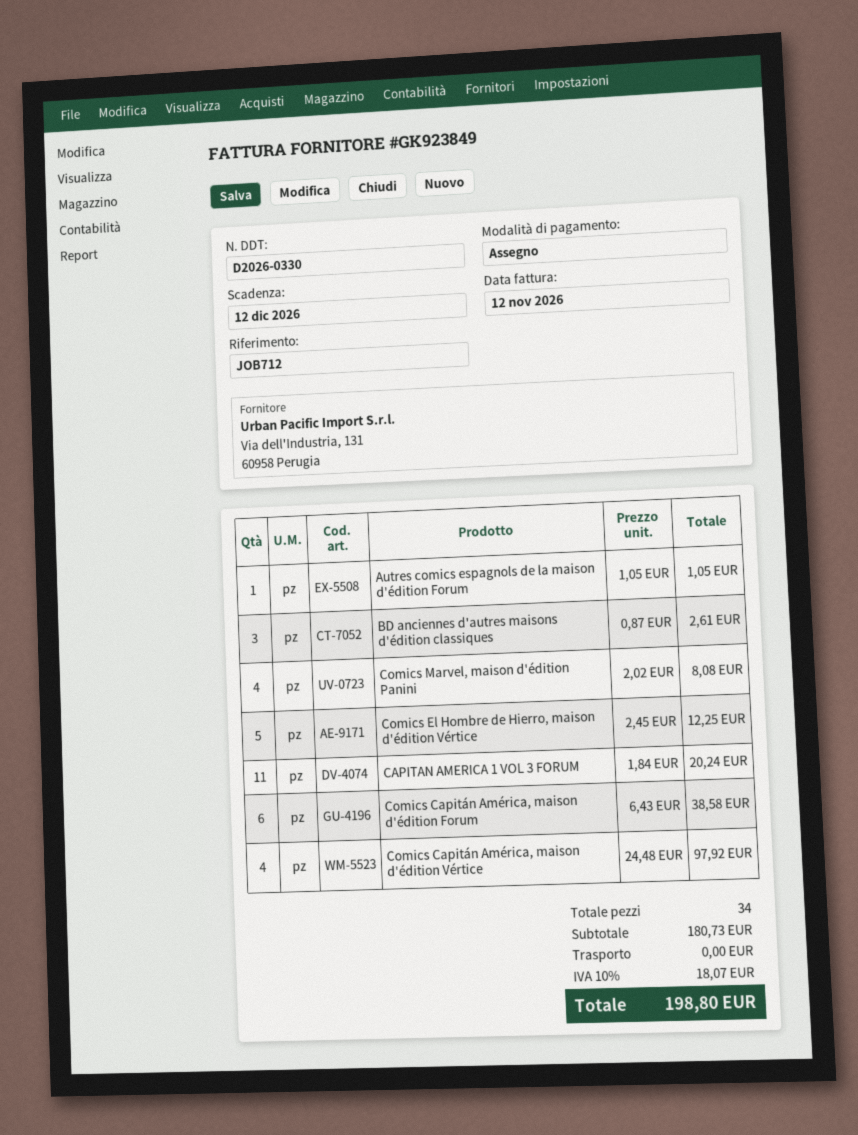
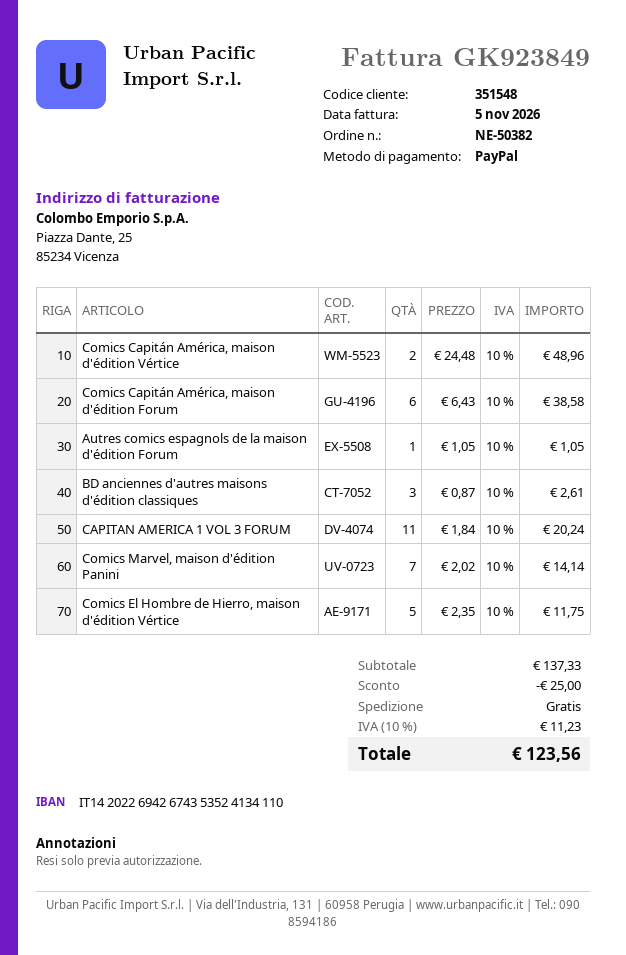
invoice date: 2026-11-12 -> 2026-11-05
payment method: cheque -> PayPal
Comics Marvel, maison d'édition Panini: 4 x 2.02 = 8.08 -> 7 x 2.02 = 14.14
Comics El Hombre de Hierro, maison d'édition Vértice: 5 x 2.45 = 12.25 -> 5 x 2.35 = 11.75
Comics Capitán América, maison d'édition Vértice: 4 x 24.48 = 97.92 -> 2 x 24.48 = 48.96
subtotal: 180.73 -> 137.33
discount: none -> 25.00
tax: 10% = 18.07 -> 10% = 11.23
total: 198.80 -> 123.56

